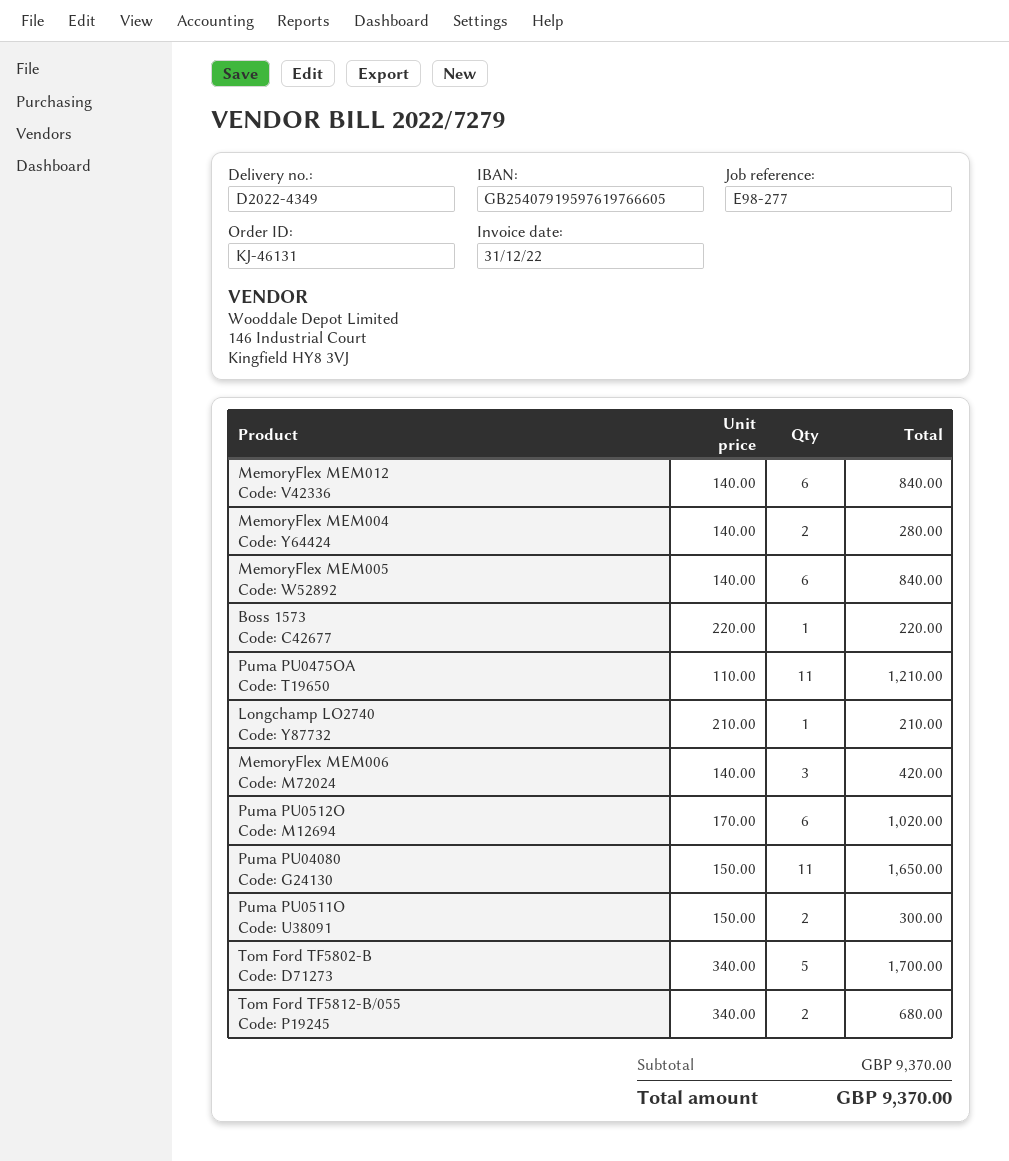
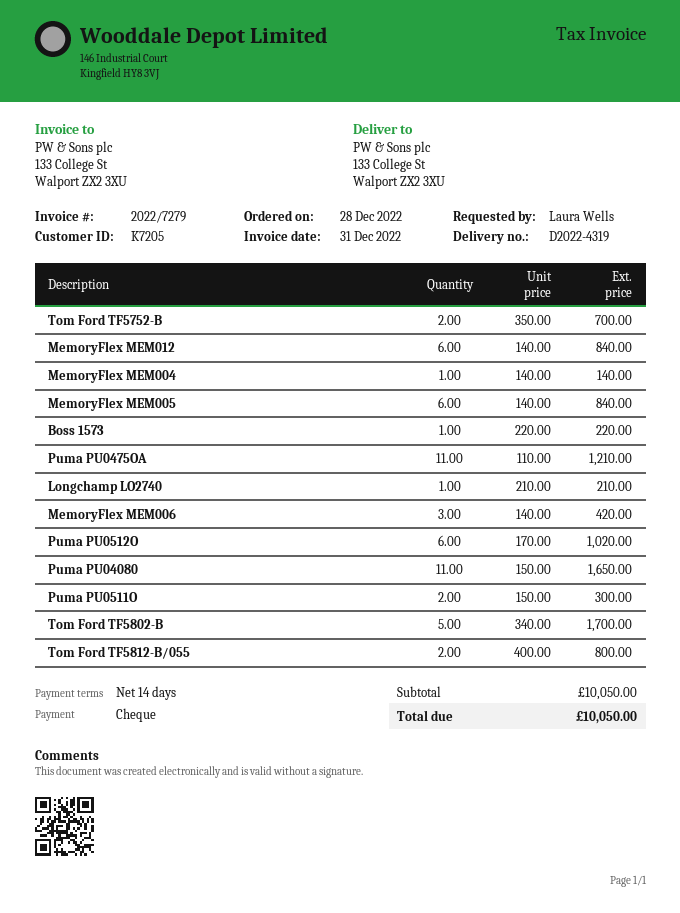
delivery note number: D2022-4349 -> D2022-4319
MemoryFlex MEM004: 2 x 140.00 = 280.00 -> 1 x 140.00 = 140.00
Tom Ford TF5812-B/055: 2 x 340.00 = 680.00 -> 2 x 400.00 = 800.00
Tom Ford TF5752-B: none -> 2 x 350.00 = 700.00
subtotal: 9370.00 -> 10050.00
total: 9370.00 -> 10050.00

